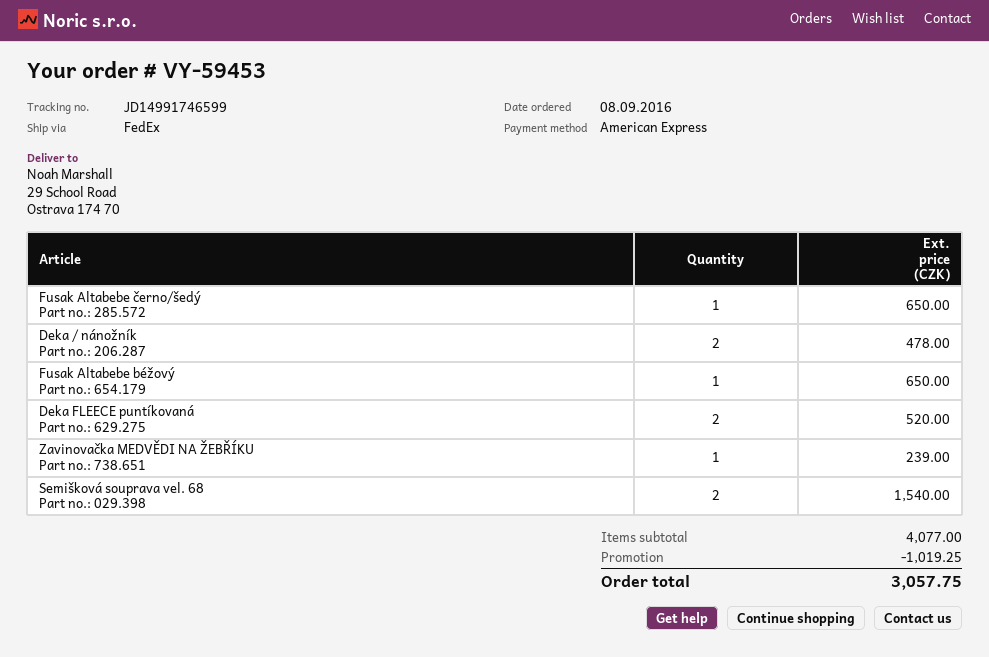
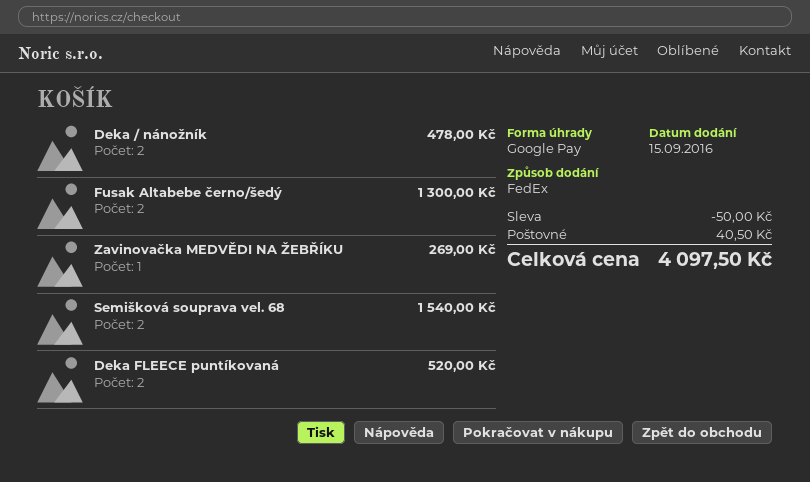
payment method: American Express -> Google Pay
Fusak Altabebe černo/šedý: 1 for 650.00 -> 2 for 1300.00
Fusak Altabebe béžový: 1 for 650.00 -> none
Zavinovačka MEDVĚDI NA ŽEBŘÍKU: 1 for 239.00 -> 1 for 269.00
discount: 1019.25 -> 50.00
shipping: none -> 40.50
total: 3057.75 -> 4097.50

